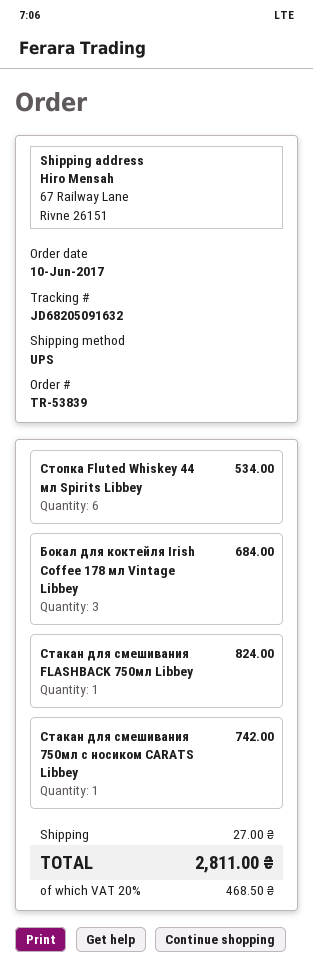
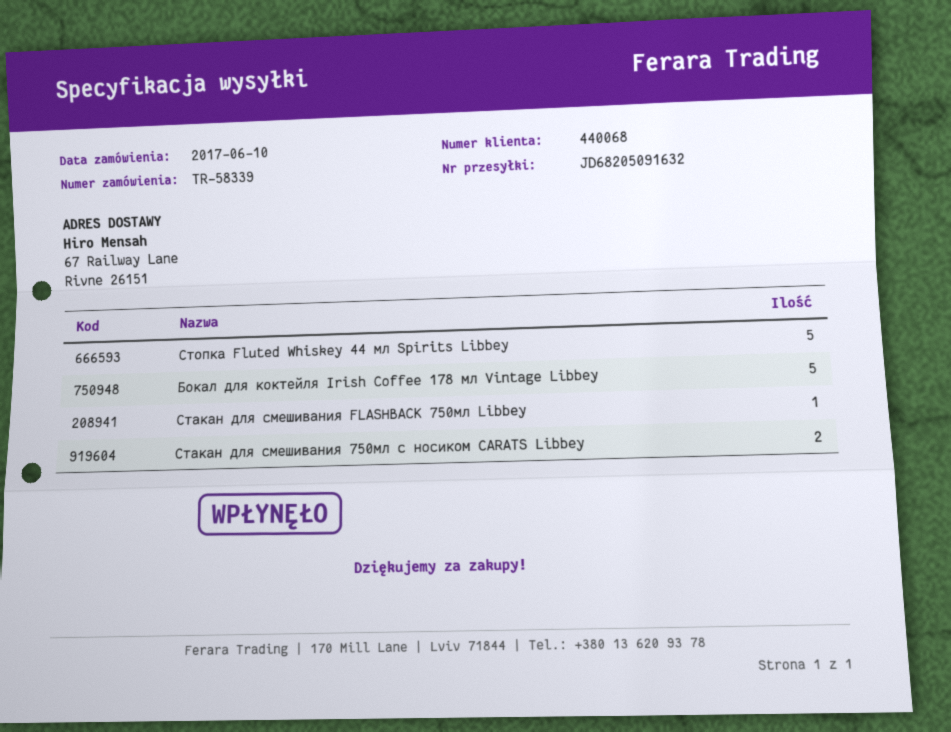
order number: TR-53839 -> TR-58339
Стопка Fluted Whiskey 44 мл Spirits Libbey: 6 -> 5
Бокал для коктейля Irish Coffee 178 мл Vintage Libbey: 3 -> 5
Стакан для смешивания 750мл с носиком CARATS Libbey: 1 -> 2

